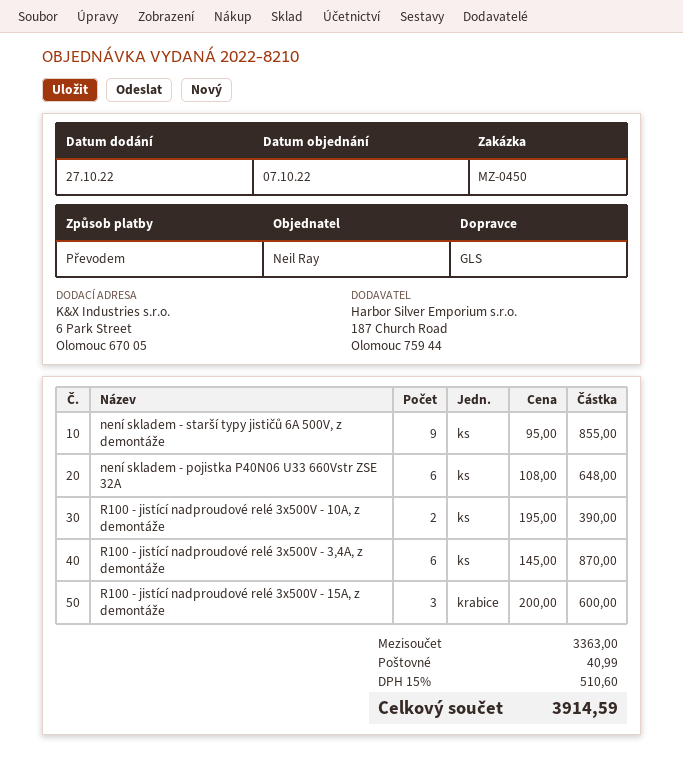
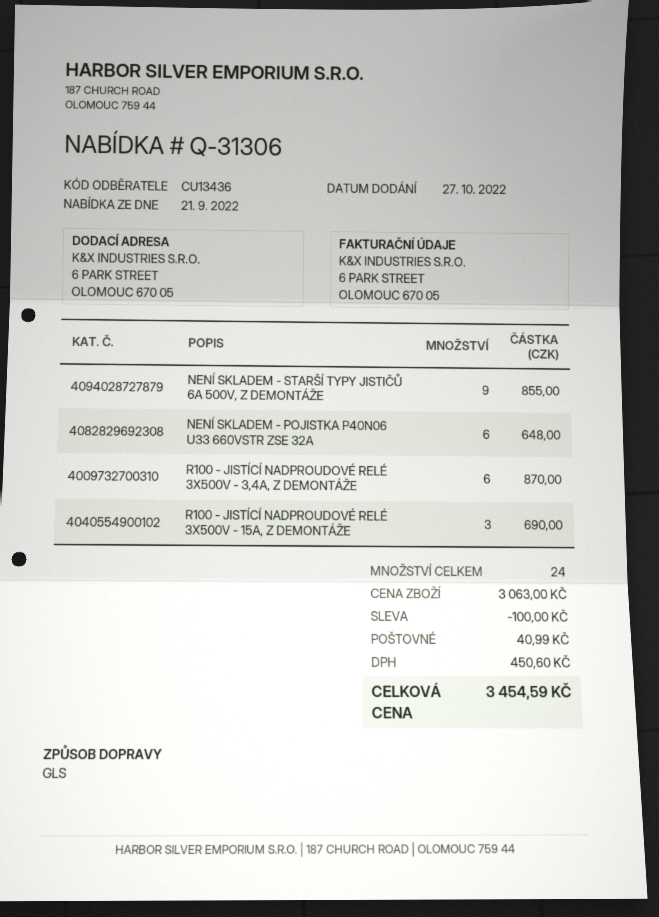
R100 - jistící nadproudové relé 3x500V - 10A, z demontáže: 2 for 390.00 -> none
R100 - jistící nadproudové relé 3x500V - 15A, z demontáže: 3 for 600.00 -> 3 for 690.00
subtotal: 3363.00 -> 3063.00
discount: none -> 100.00
tax: 510.60 -> 450.60
total: 3914.59 -> 3454.59

